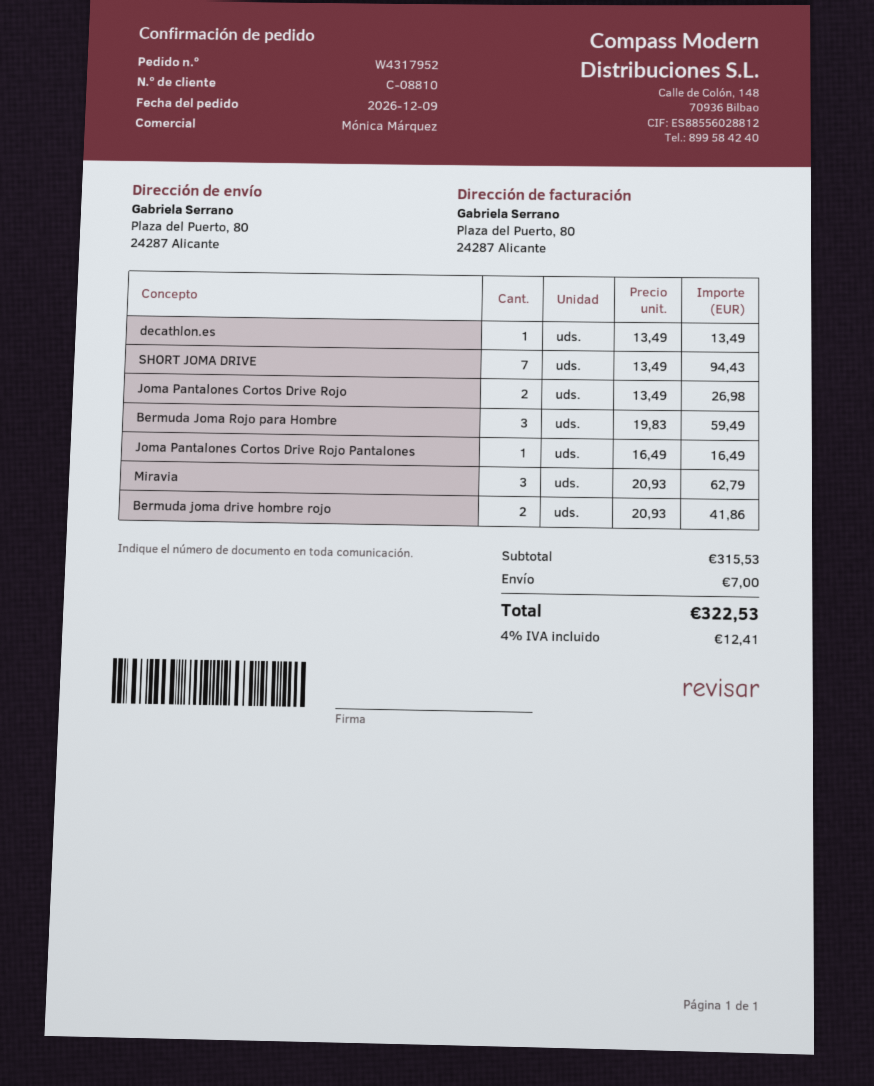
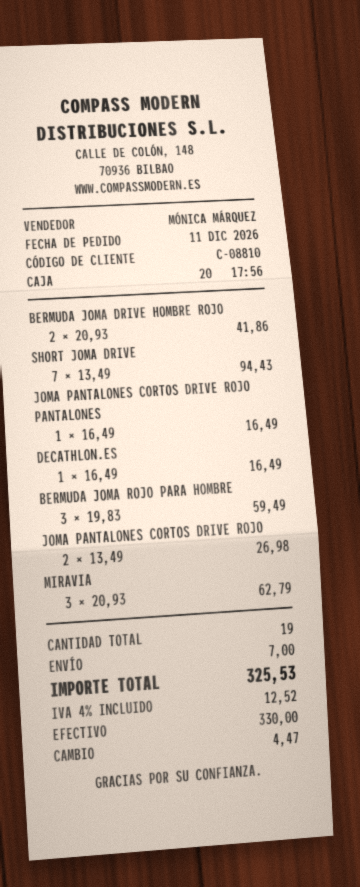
order date: 2026-12-09 -> 2026-12-11
decathlon.es: 1 x 13.49 = 13.49 -> 1 x 16.49 = 16.49
tax: 4% = 12.41 -> 4% = 12.52
total: 322.53 -> 325.53

